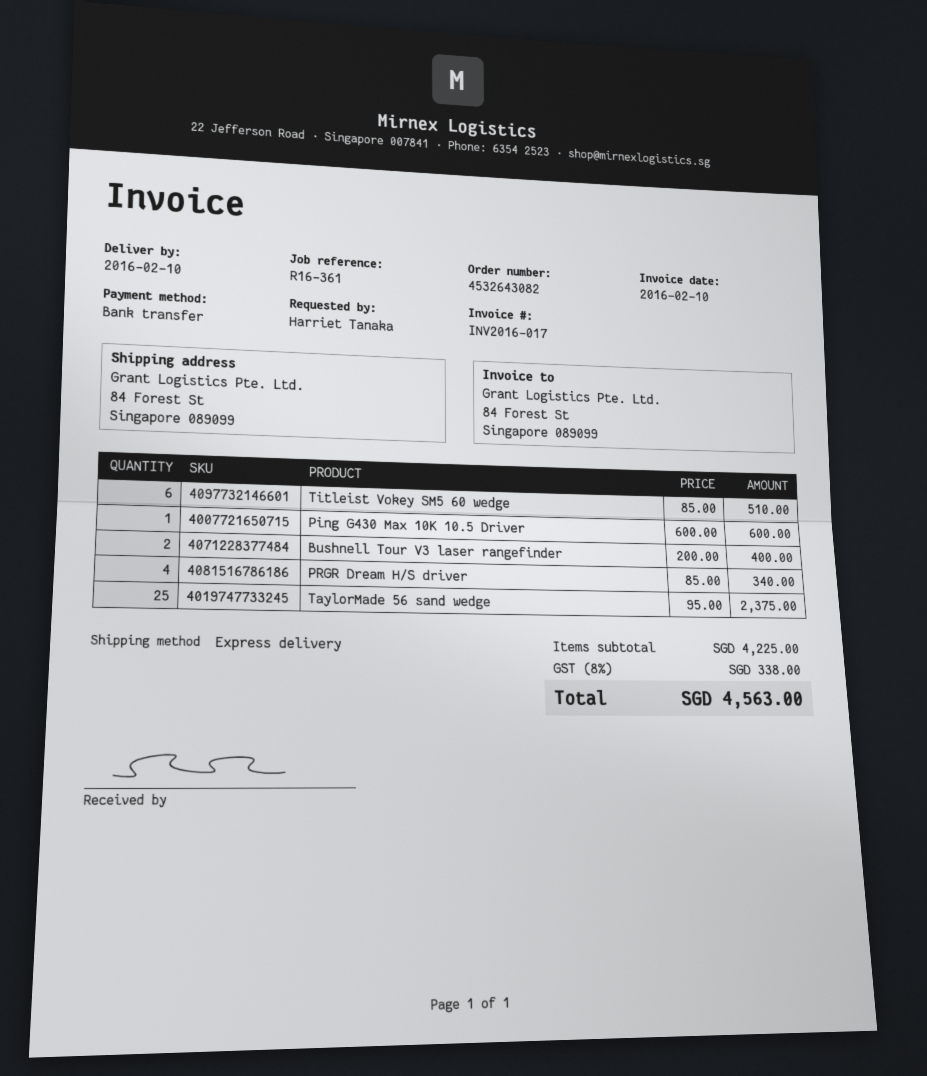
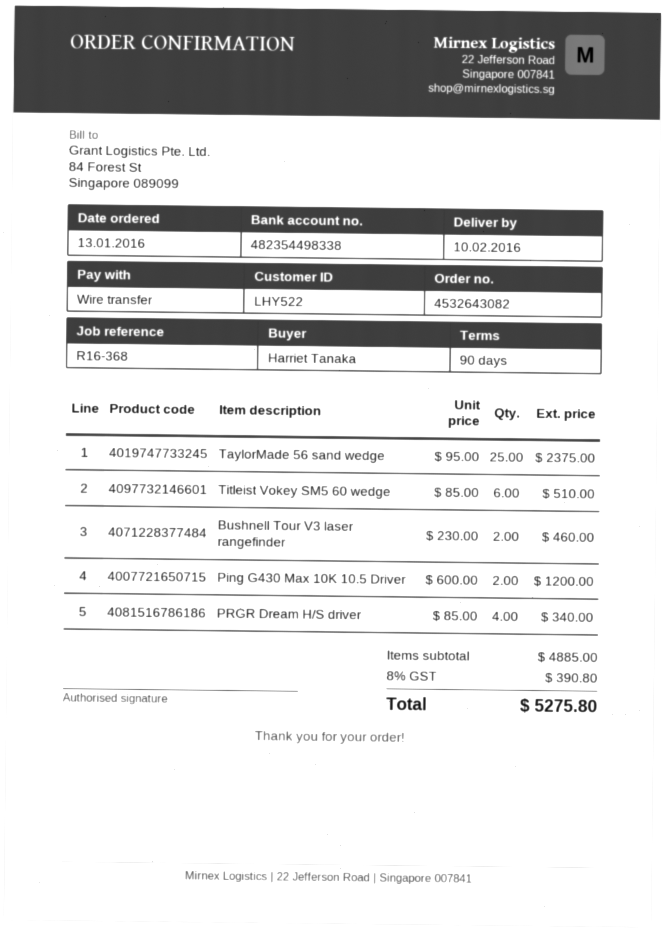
reference: R16-361 -> R16-368
Ping G430 Max 10K 10.5 Driver: 1 x 600.00 = 600.00 -> 2 x 600.00 = 1200.00
Bushnell Tour V3 laser rangefinder: 2 x 200.00 = 400.00 -> 2 x 230.00 = 460.00
subtotal: 4225.00 -> 4885.00
tax: 8% = 338.00 -> 8% = 390.80
total: 4563.00 -> 5275.80

